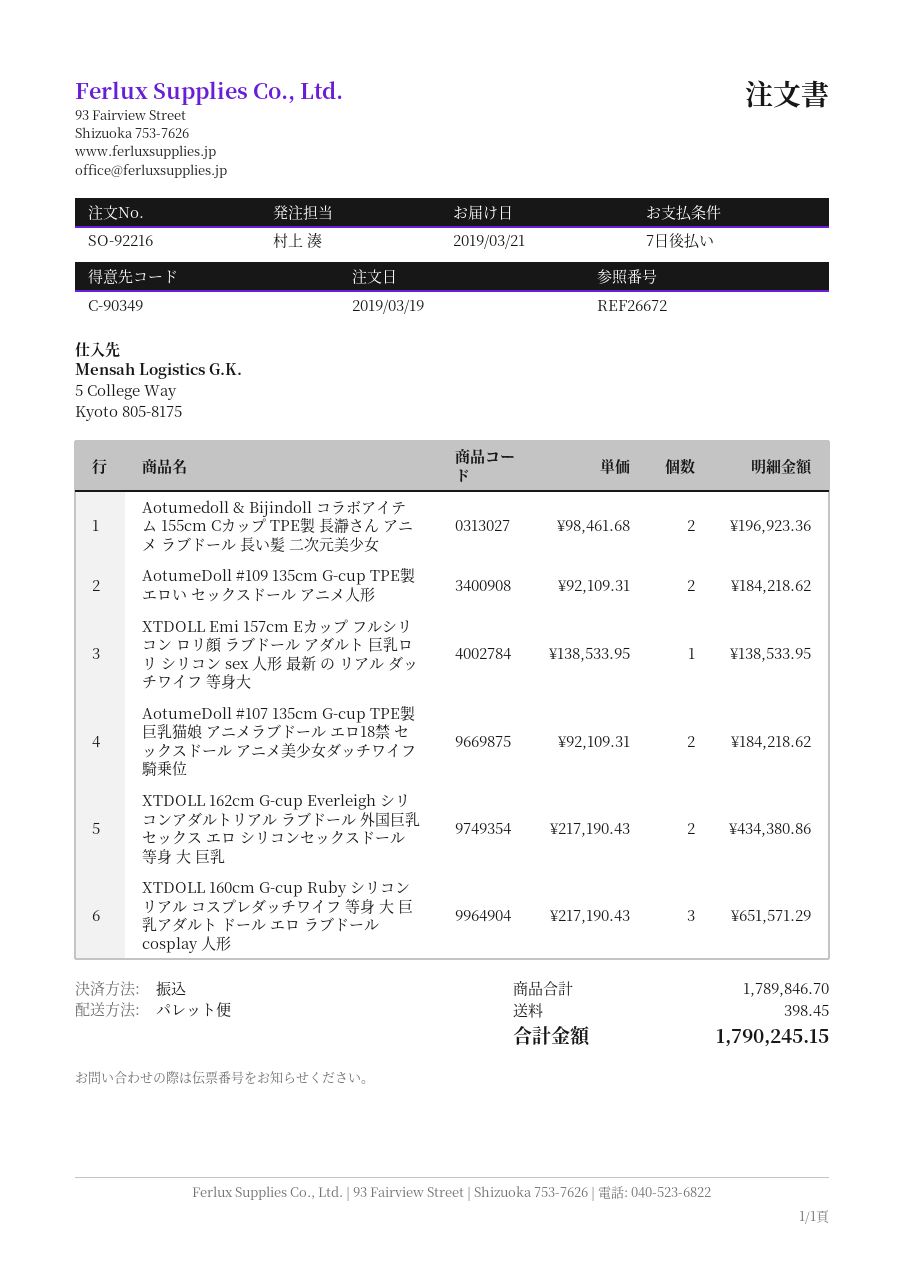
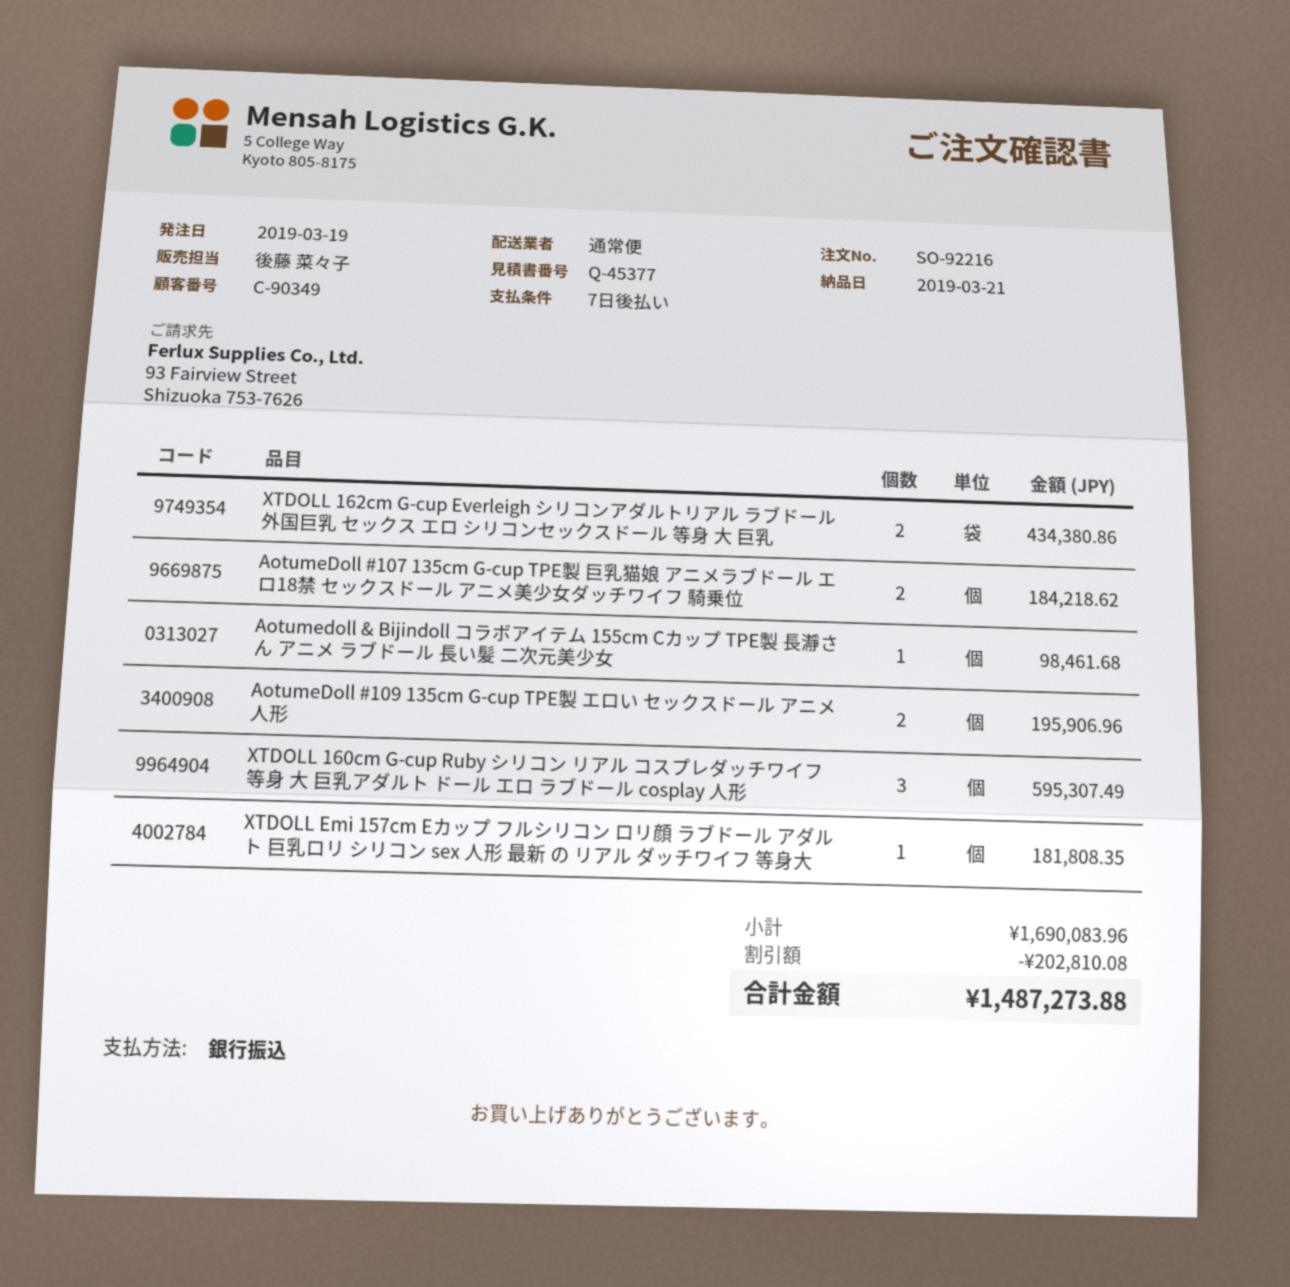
shipping method: pallet freight -> standard
Aotumedoll & Bijindoll コラボアイテム 155cm Cカップ TPE製 長瀞さん アニメ ラブドール 長い髪 二次元美少女: 2 for 196923.36 -> 1 for 98461.68
AotumeDoll #109 135cm G-cup TPE製 エロい セックスドール アニメ人形: 2 for 184218.62 -> 2 for 195906.96
XTDOLL Emi 157cm Eカップ フルシリコン ロリ顔 ラブドール アダルト 巨乳ロリ シリコン sex 人形 最新 の リアル ダッチワイフ 等身大: 1 for 138533.95 -> 1 for 181808.35
XTDOLL 160cm G-cup Ruby シリコン リアル コスプレダッチワイフ 等身 大 巨乳アダルト ドール エロ ラブドール cosplay 人形: 3 for 651571.29 -> 3 for 595307.49
subtotal: 1789846.70 -> 1690083.96
discount: none -> 202810.08
shipping: 398.45 -> none
total: 1790245.15 -> 1487273.88

